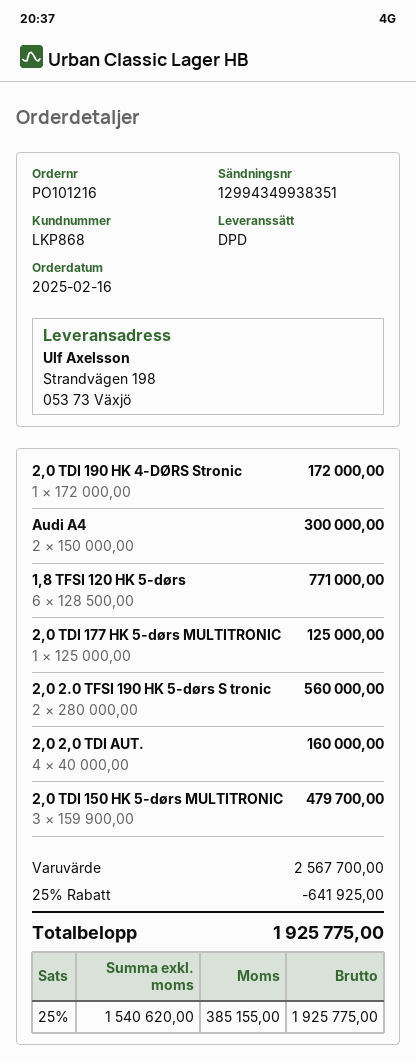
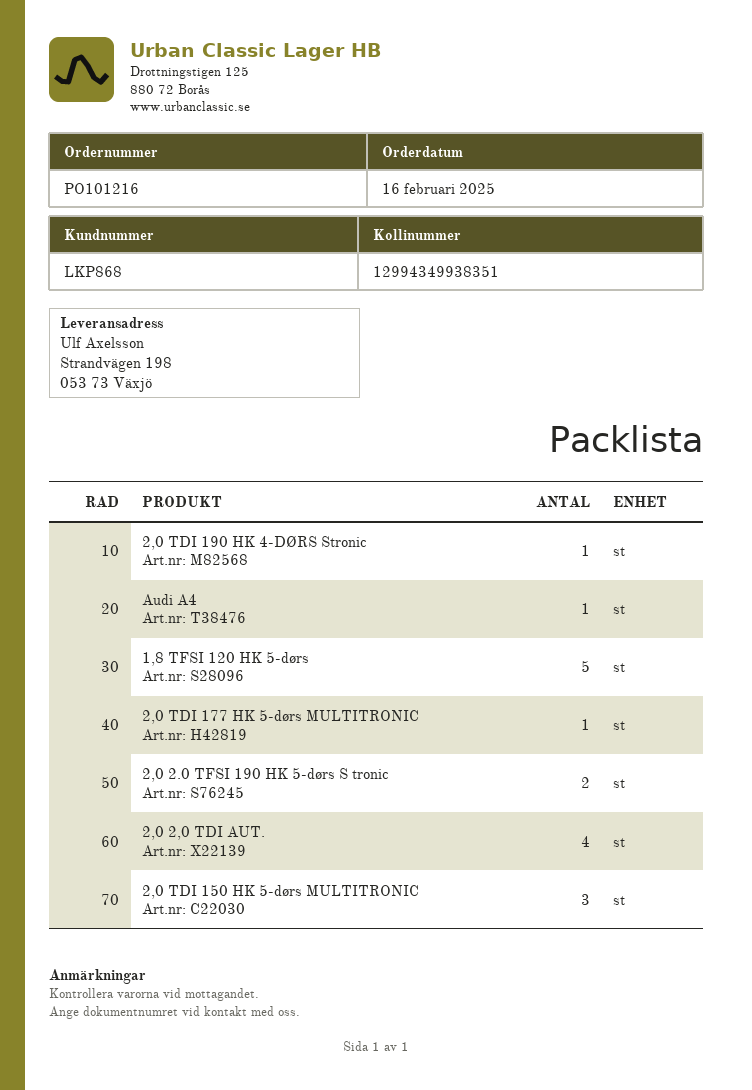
Audi A4: 2 -> 1
1,8 TFSI 120 HK 5-dørs: 6 -> 5

